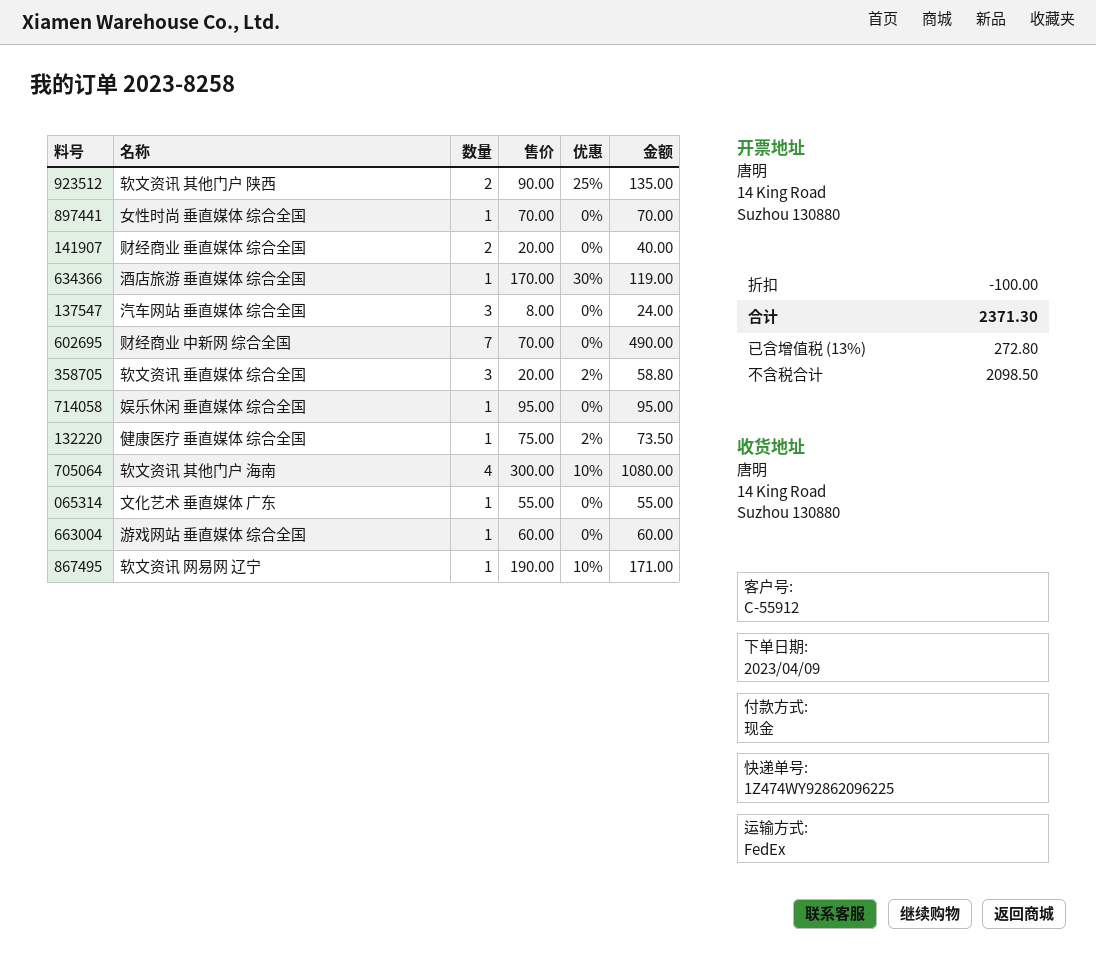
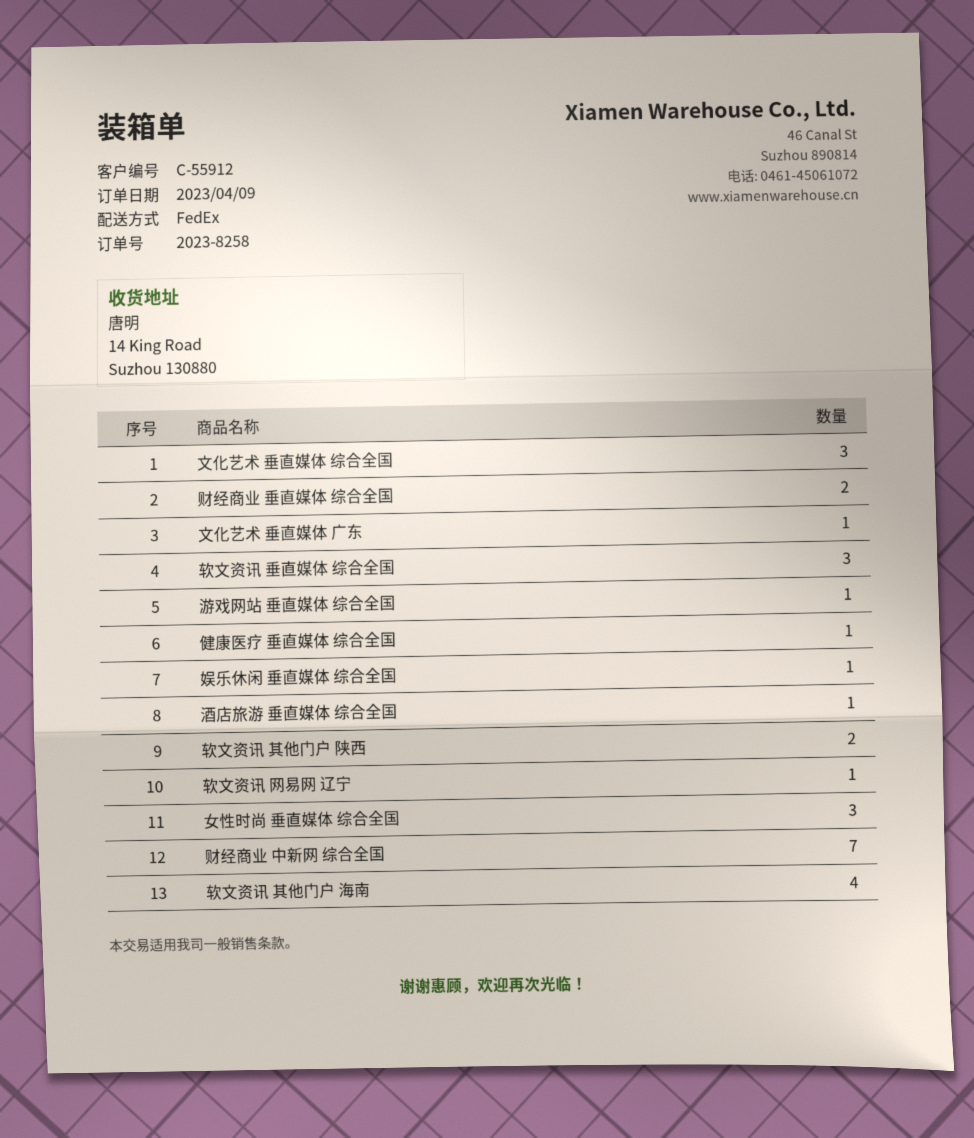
女性时尚 垂直媒体 综合全国: 1 -> 3
汽车网站 垂直媒体 综合全国: 3 -> none
文化艺术 垂直媒体 综合全国: none -> 3

